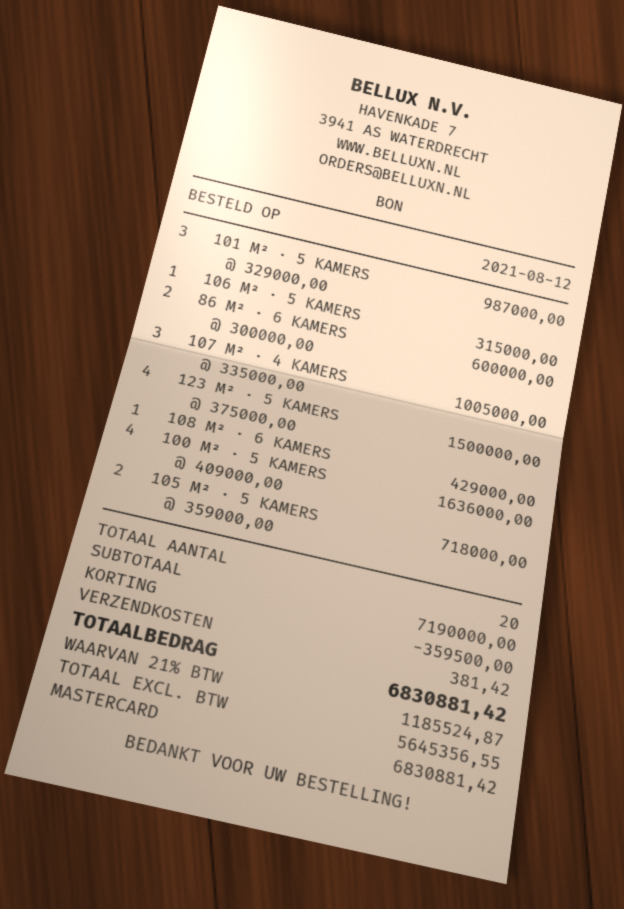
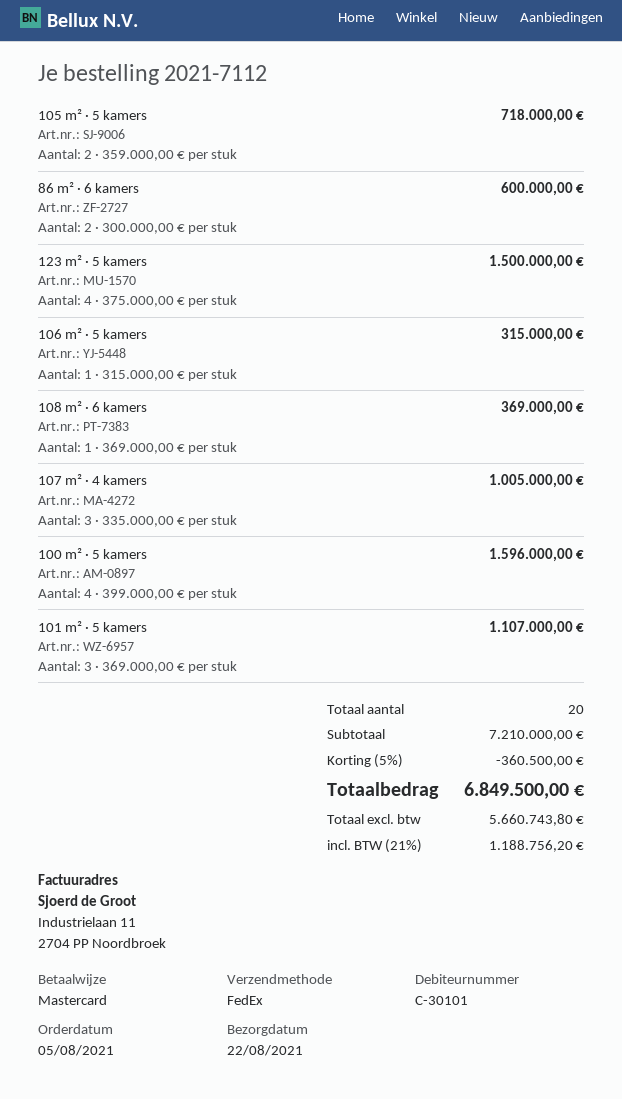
order date: 2021-08-12 -> 2021-08-05
101 M² · 5 KAMERS: 3 x 329000.00 = 987000.00 -> 3 x 369000.00 = 1107000.00
108 M² · 6 KAMERS: 1 x 429000.00 = 429000.00 -> 1 x 369000.00 = 369000.00
100 M² · 5 KAMERS: 4 x 409000.00 = 1636000.00 -> 4 x 399000.00 = 1596000.00
subtotal: 7190000.00 -> 7210000.00
discount: 359500.00 -> 360500.00
shipping: 381.42 -> none
net: 5645356.55 -> 5660743.80
tax: 21% = 1185524.87 -> 21% = 1188756.20
total: 6830881.42 -> 6849500.00

